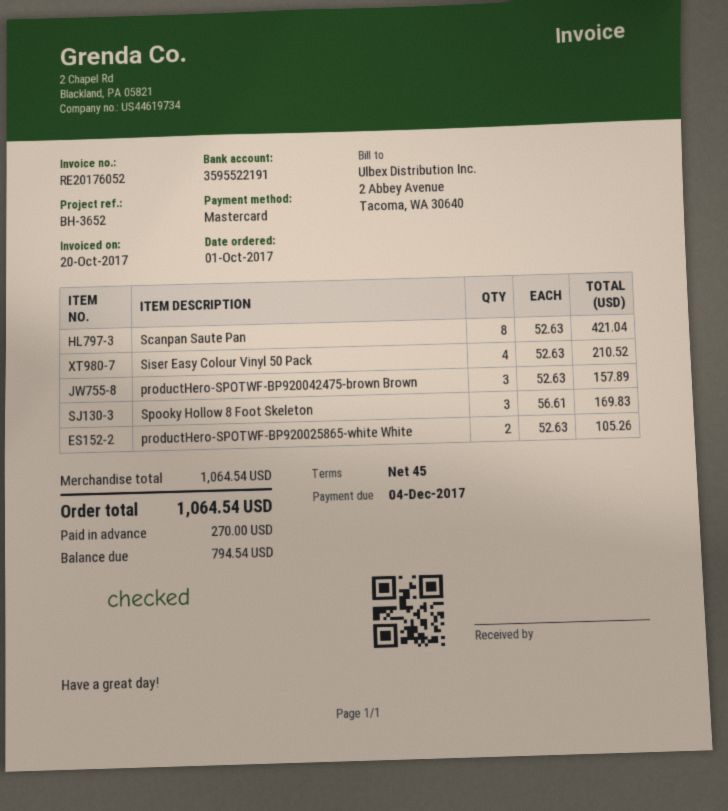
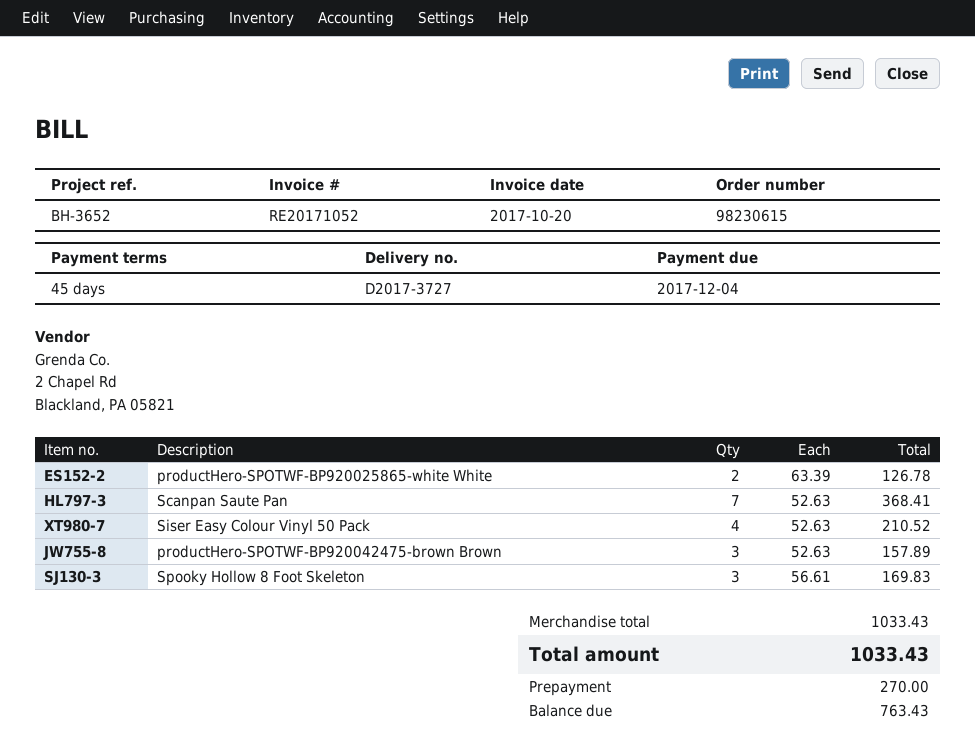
invoice number: RE20176052 -> RE20171052
Scanpan Saute Pan: 8 x 52.63 = 421.04 -> 7 x 52.63 = 368.41
productHero-SPOTWF-BP920025865-white White: 2 x 52.63 = 105.26 -> 2 x 63.39 = 126.78
subtotal: 1064.54 -> 1033.43
total: 1064.54 -> 1033.43
balance: 794.54 -> 763.43

